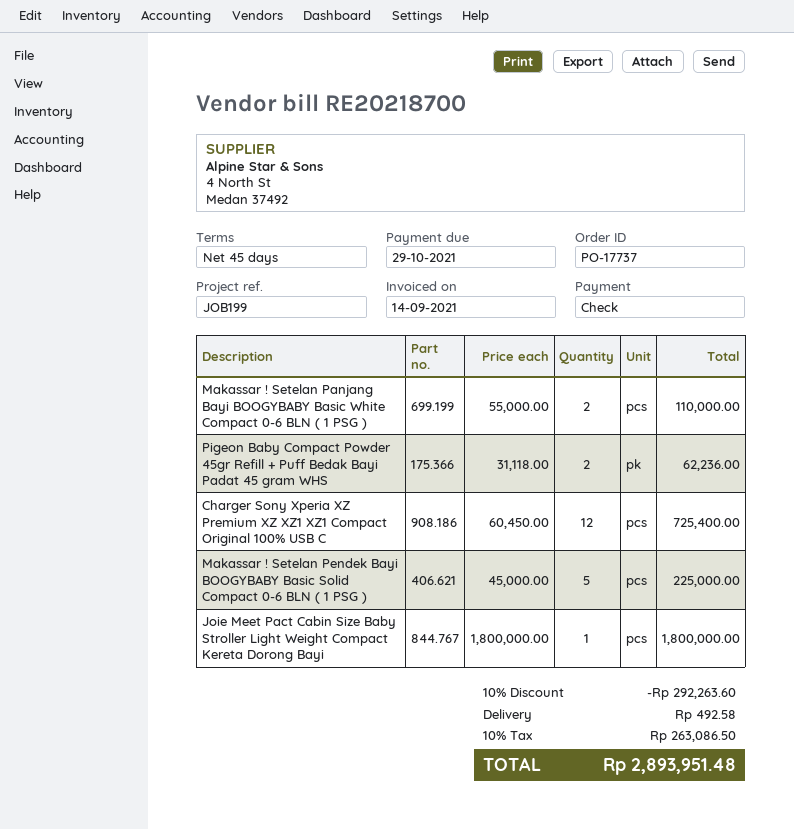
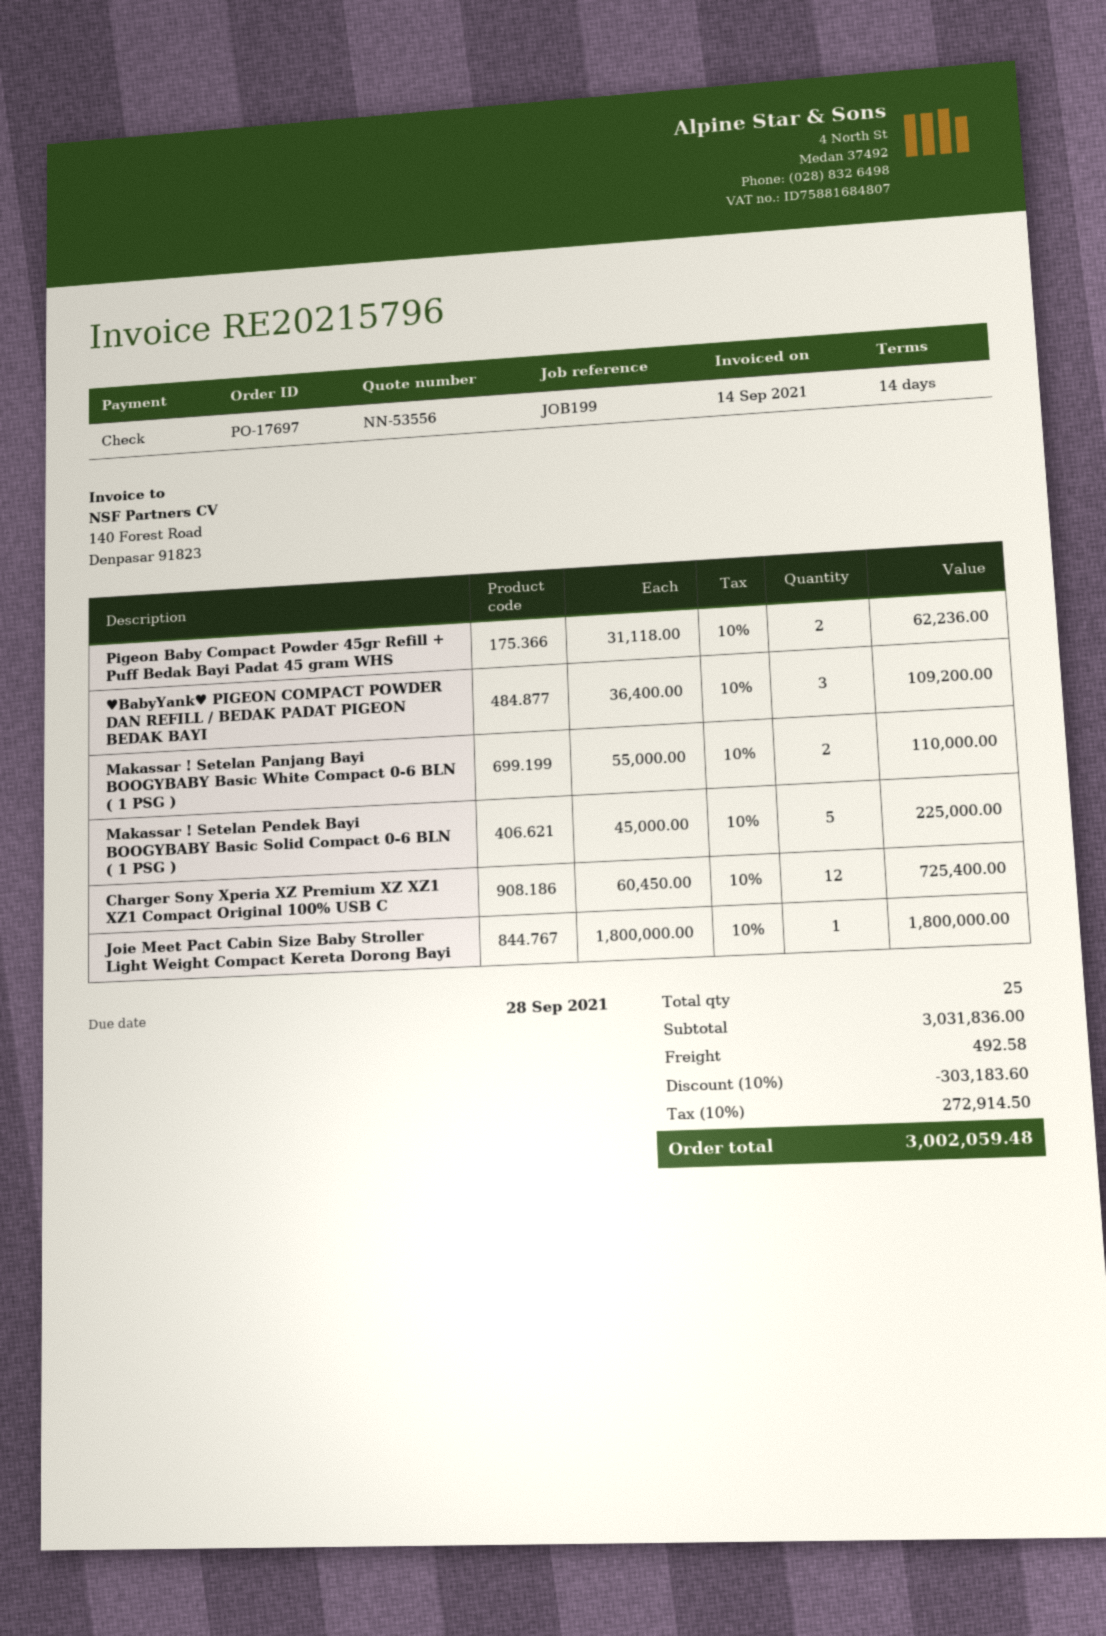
order number: PO-17737 -> PO-17697
invoice number: RE20218700 -> RE20215796
payment terms: 45 days -> 14 days
due date: 2021-10-29 -> 2021-09-28
♥BabyYank♥ PIGEON COMPACT POWDER DAN REFILL / BEDAK PADAT PIGEON BEDAK BAYI: none -> 3 x 36400.00 = 109200.00
discount: 10% = 292263.60 -> 10% = 303183.60
tax: 10% = 263086.50 -> 10% = 272914.50
total: 2893951.48 -> 3002059.48

